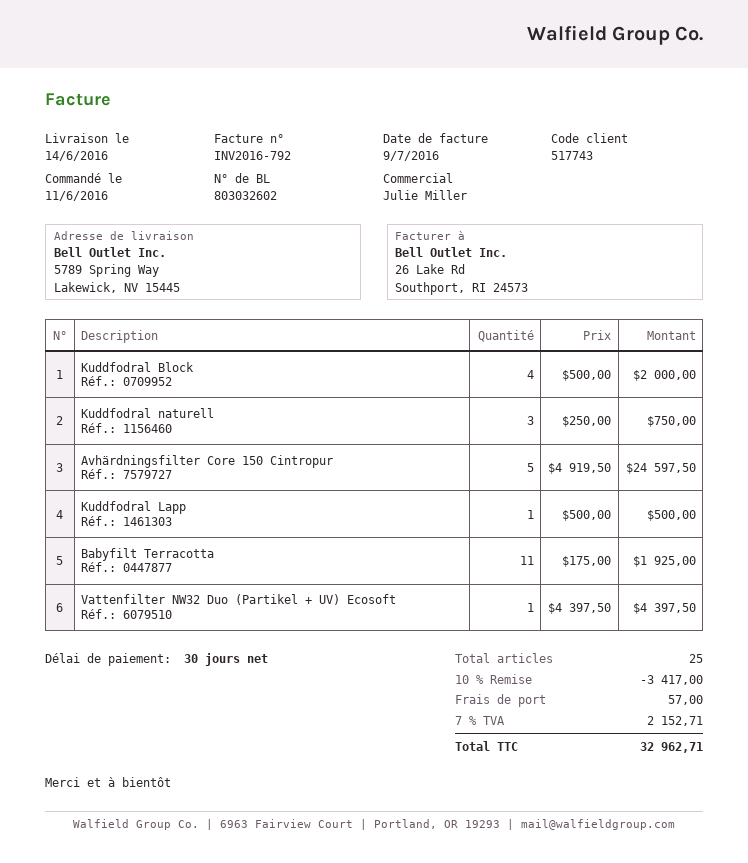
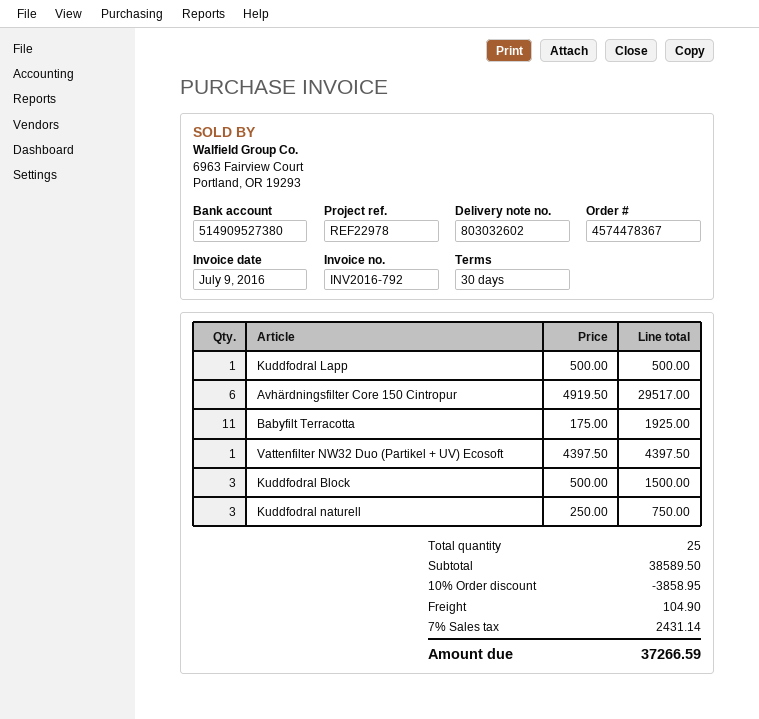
Kuddfodral Block: 4 x 500.00 = 2000.00 -> 3 x 500.00 = 1500.00
Avhärdningsfilter Core 150 Cintropur: 5 x 4919.50 = 24597.50 -> 6 x 4919.50 = 29517.00
discount: 10% = 3417.00 -> 10% = 3858.95
shipping: 57.00 -> 104.90
tax: 7% = 2152.71 -> 7% = 2431.14
total: 32962.71 -> 37266.59

